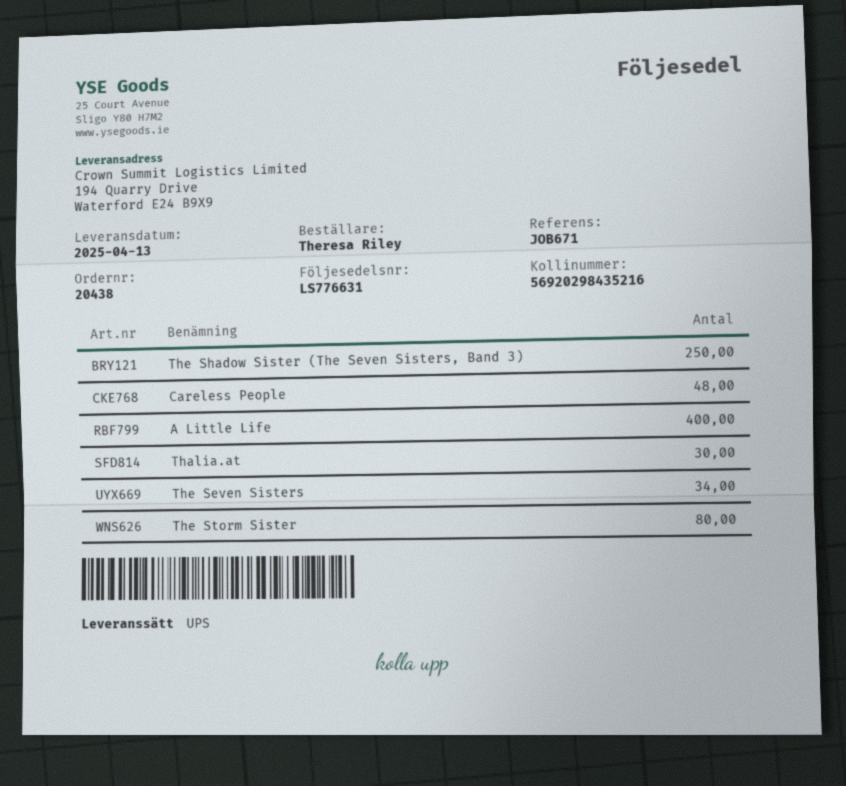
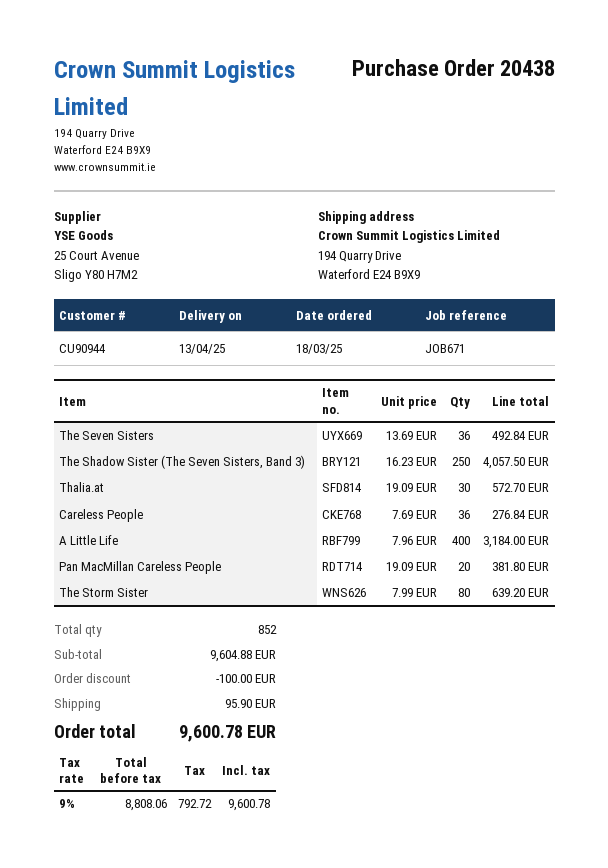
Careless People: 48 -> 36
The Seven Sisters: 34 -> 36
Pan MacMillan Careless People: none -> 20

